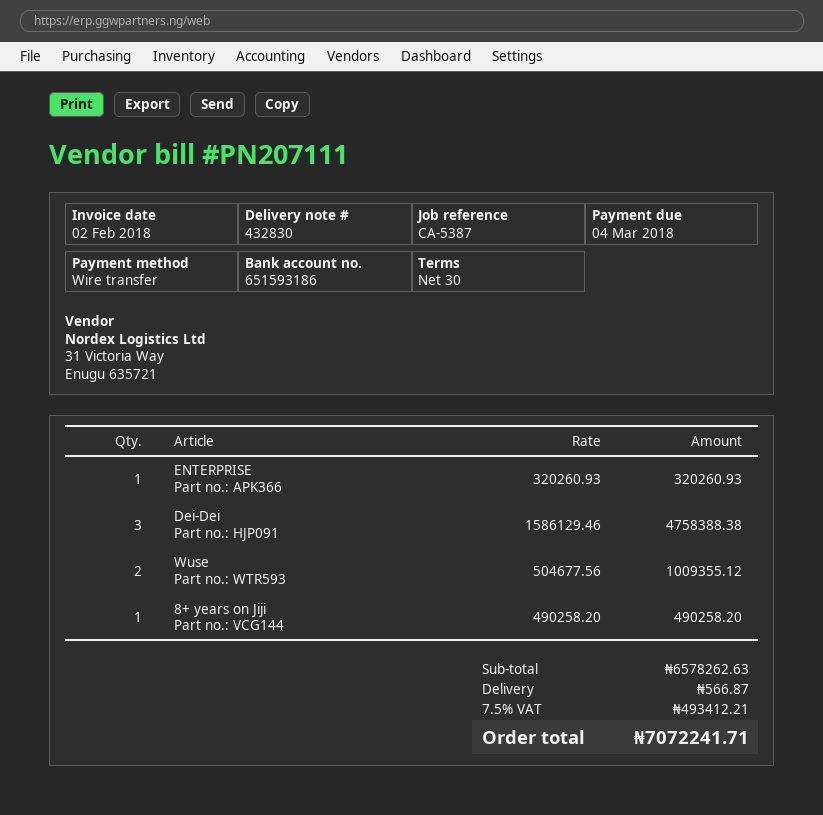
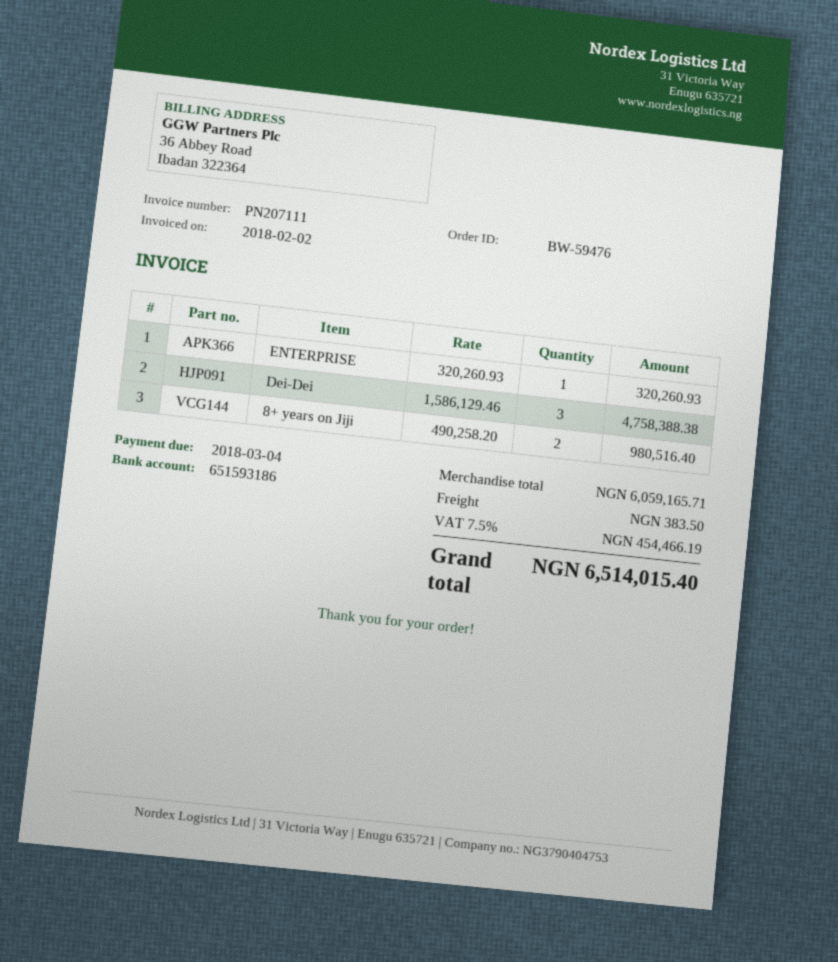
Wuse: 2 x 504677.56 = 1009355.12 -> none
8+ years on Jiji: 1 x 490258.20 = 490258.20 -> 2 x 490258.20 = 980516.40
subtotal: 6578262.63 -> 6059165.71
shipping: 566.87 -> 383.50
tax: 7.5% = 493412.21 -> 7.5% = 454466.19
total: 7072241.71 -> 6514015.40

